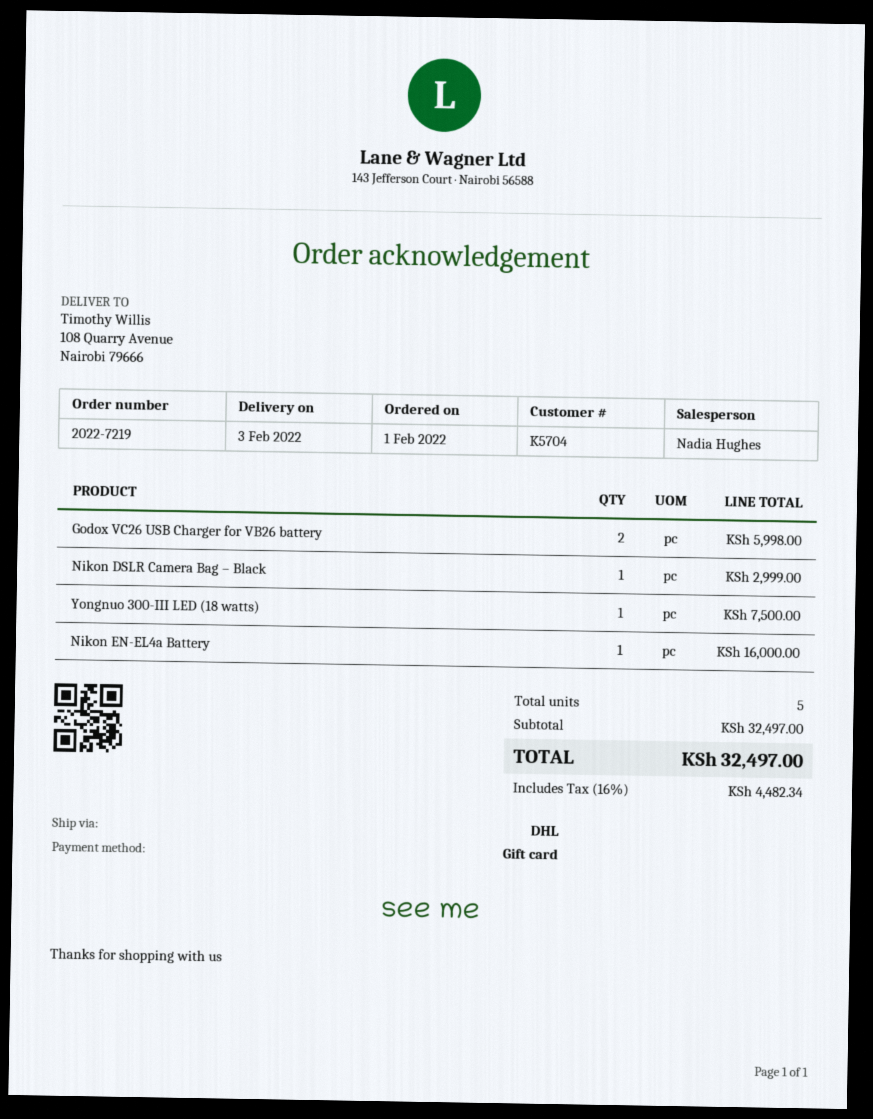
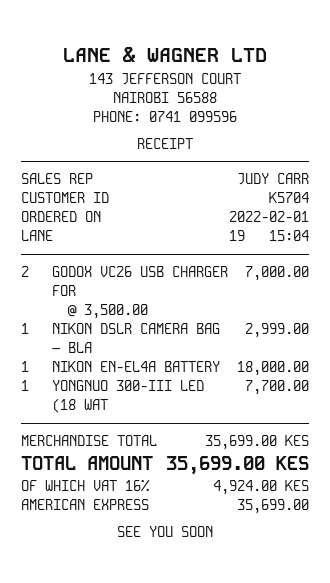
sales rep: Nadia Hughes -> JUDY CARR
payment method: gift card -> American Express
Godox VC26 USB Charger for VB26 battery: 2 for 5998.00 -> 2 for 7000.00
Yongnuo 300-III LED (18 watts): 1 for 7500.00 -> 1 for 7700.00
Nikon EN-EL4a Battery: 1 for 16000.00 -> 1 for 18000.00
subtotal: 32497.00 -> 35699.00
tax: 16% = 4482.34 -> 16% = 4924.00
total: 32497.00 -> 35699.00

